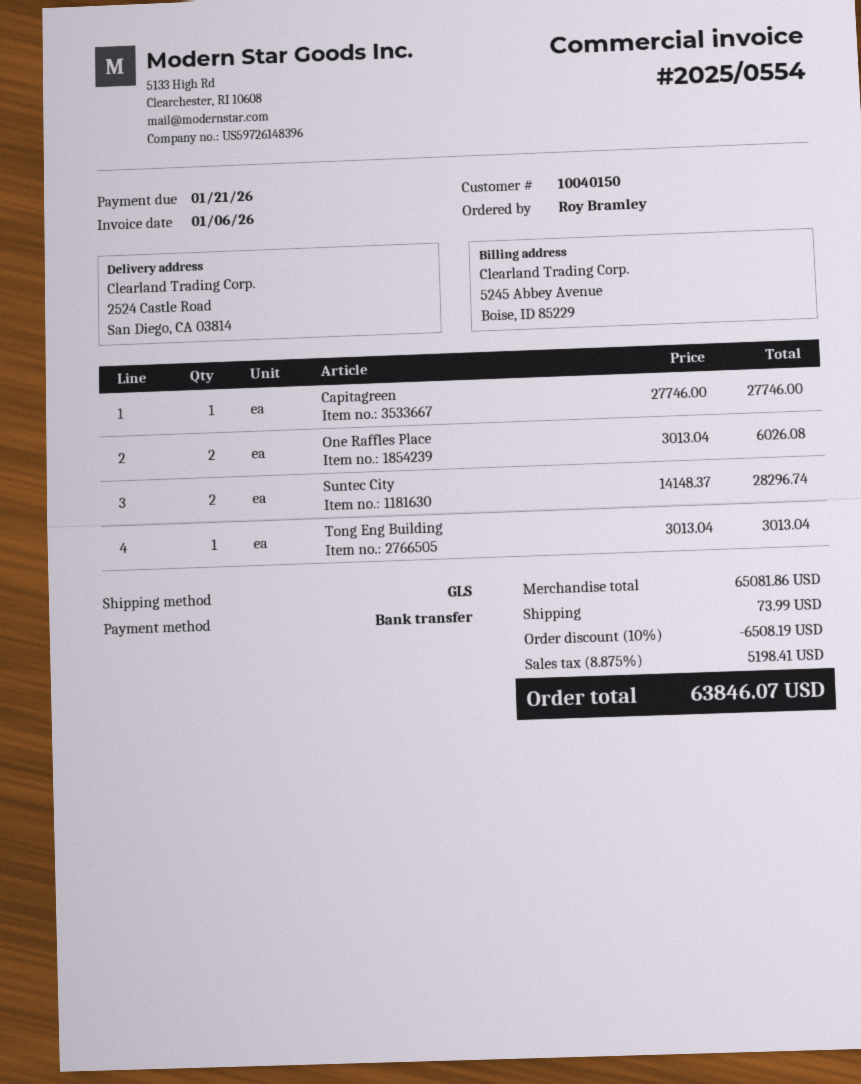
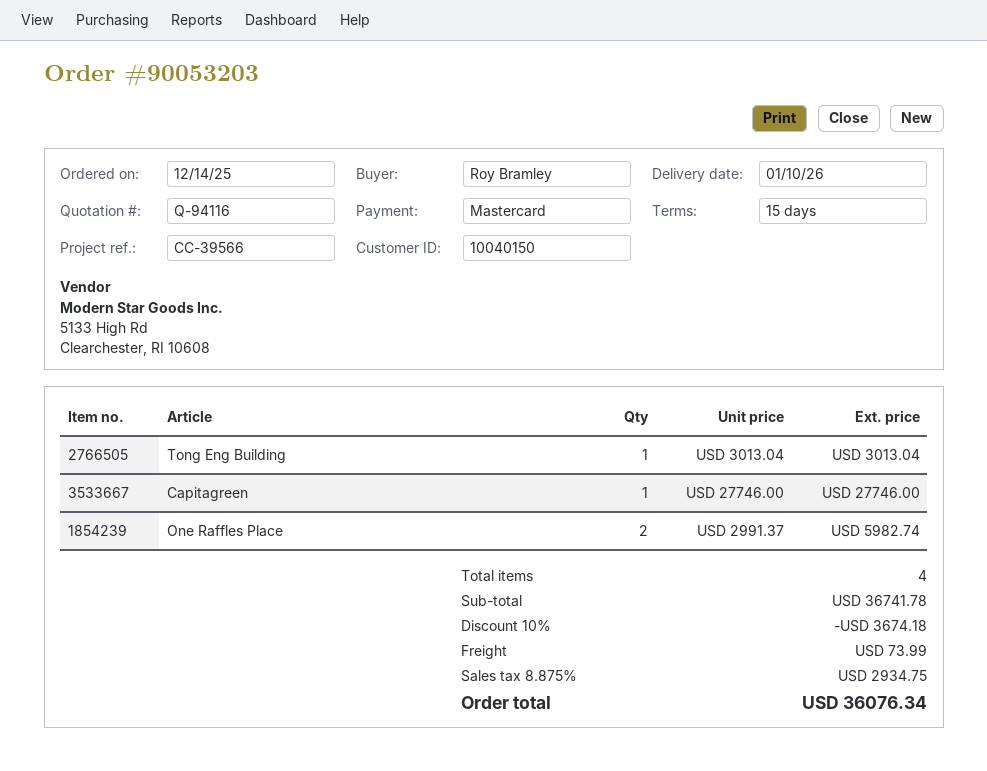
payment method: bank transfer -> Mastercard
One Raffles Place: 2 x 3013.04 = 6026.08 -> 2 x 2991.37 = 5982.74
Suntec City: 2 x 14148.37 = 28296.74 -> none
subtotal: 65081.86 -> 36741.78
discount: 10% = 6508.19 -> 10% = 3674.18
tax: 8.875% = 5198.41 -> 8.875% = 2934.75
total: 63846.07 -> 36076.34

